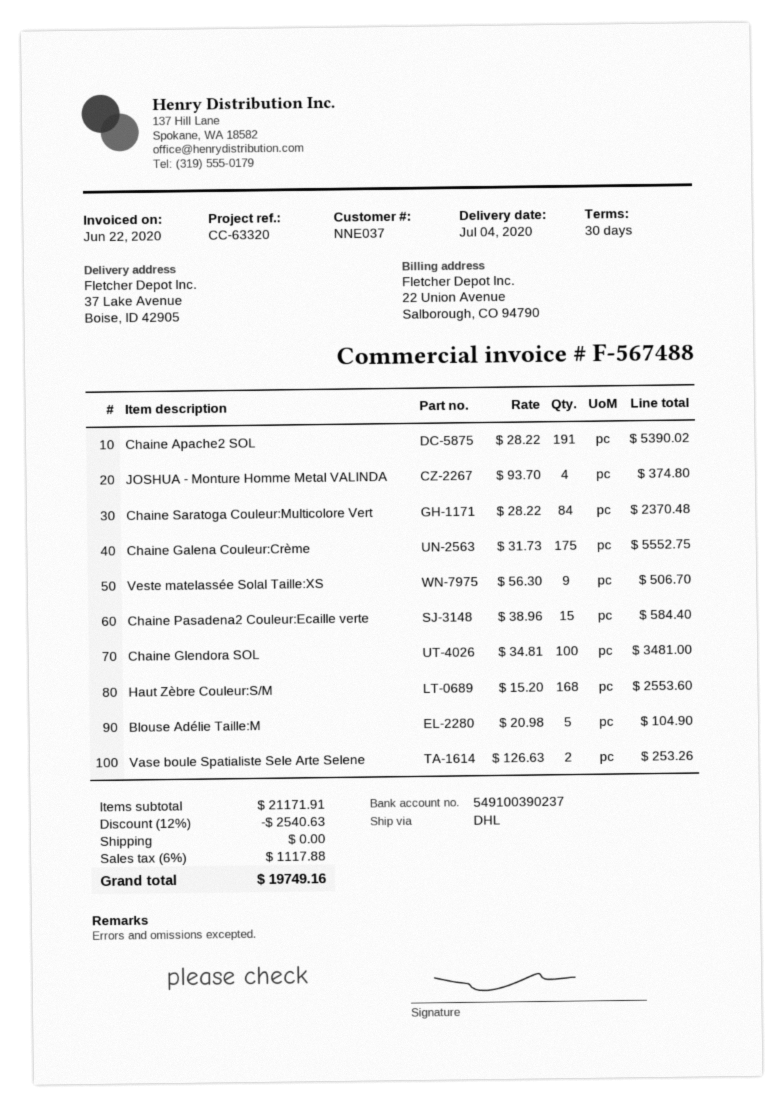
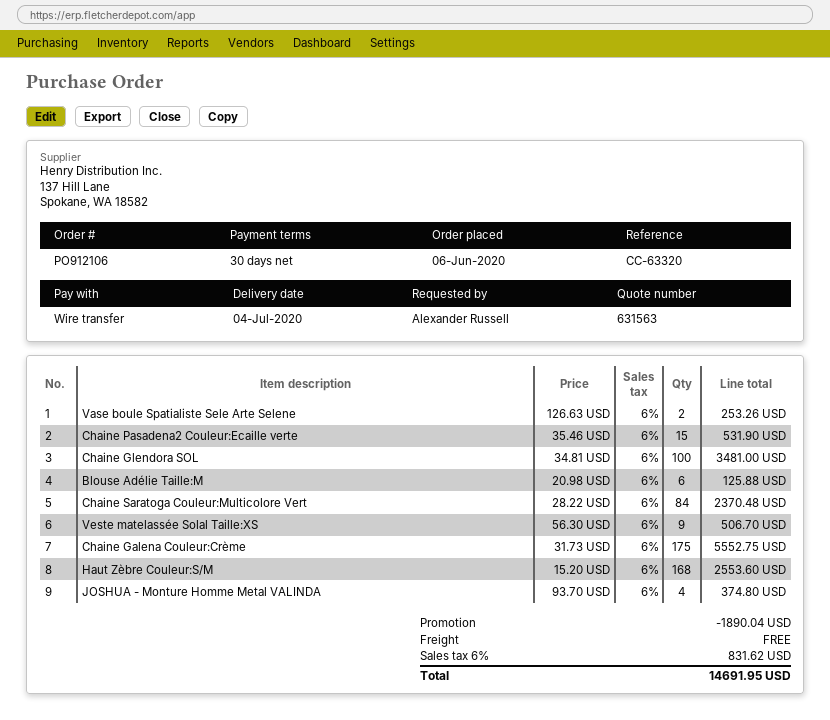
Chaine Apache2 SOL: 191 x 28.22 = 5390.02 -> none
Chaine Pasadena2 Couleur:Ecaille verte: 15 x 38.96 = 584.40 -> 15 x 35.46 = 531.90
Blouse Adélie Taille:M: 5 x 20.98 = 104.90 -> 6 x 20.98 = 125.88
discount: 2540.63 -> 1890.04
tax: 6% = 1117.88 -> 6% = 831.62
total: 19749.16 -> 14691.95

